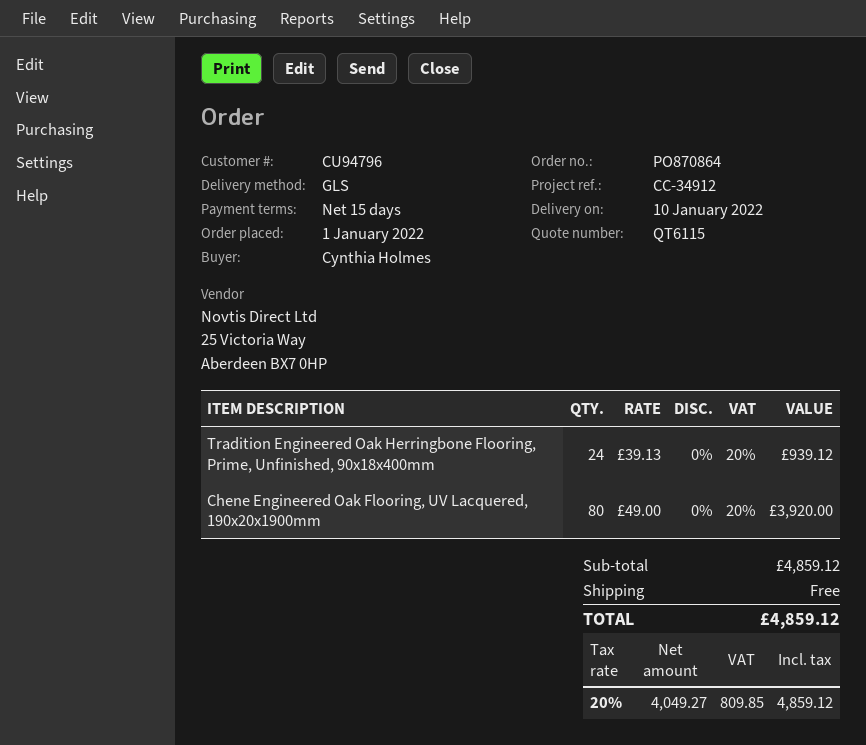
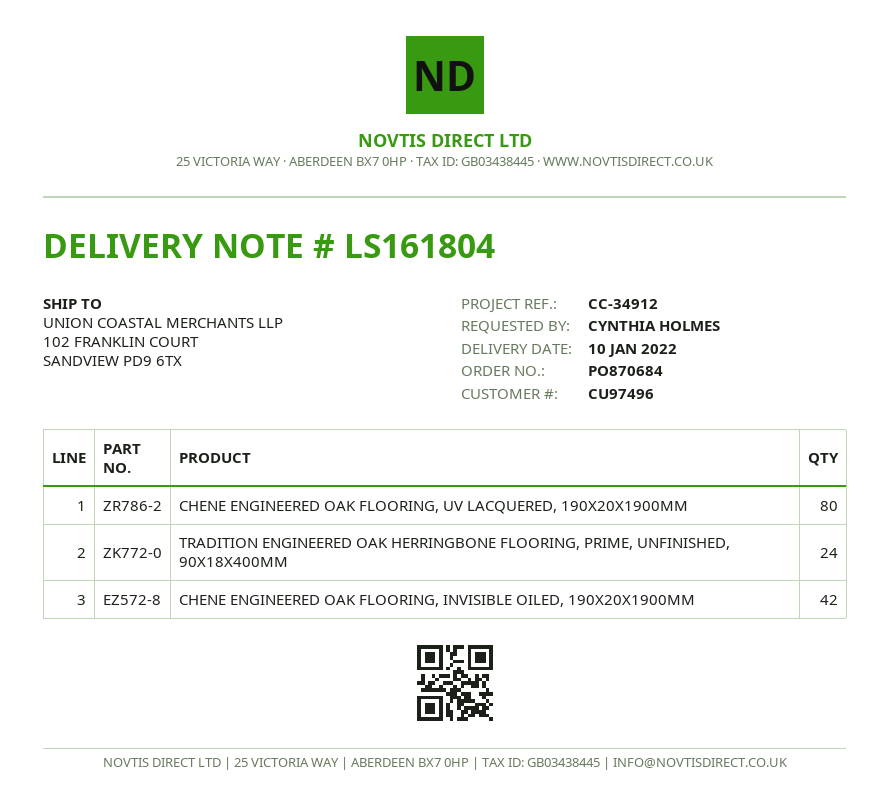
order number: PO870864 -> PO870684
customer number: CU94796 -> CU97496
CHENE ENGINEERED OAK FLOORING, INVISIBLE OILED, 190X20X1900MM: none -> 42

